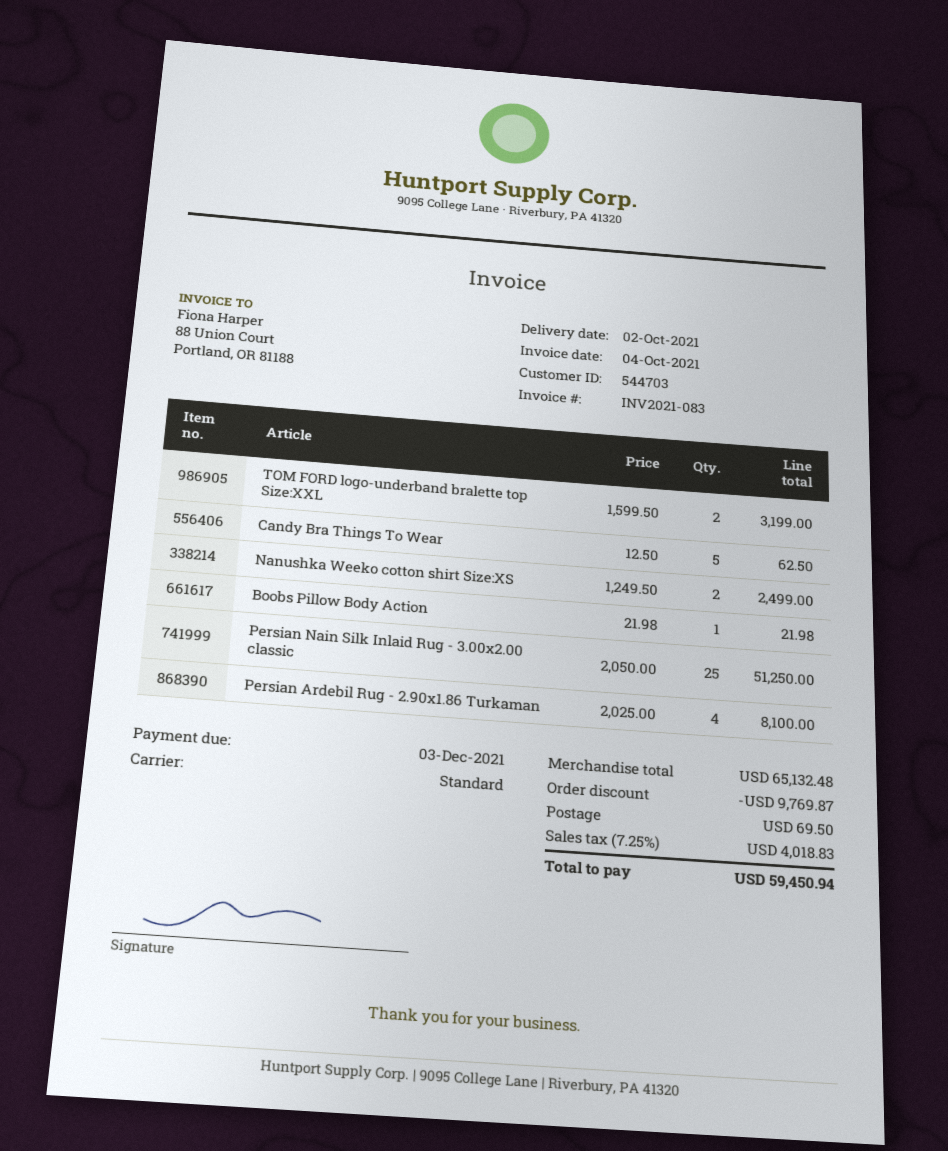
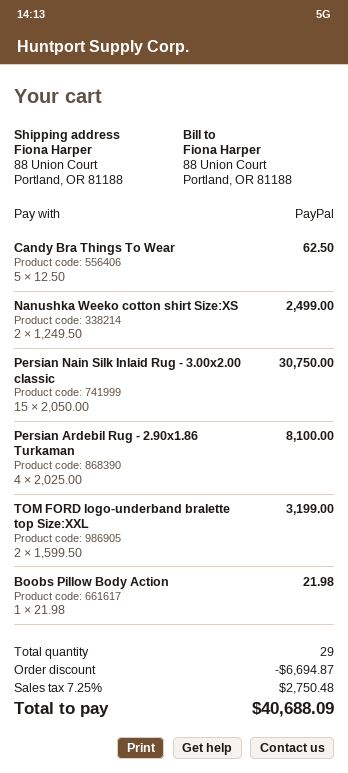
Persian Nain Silk Inlaid Rug - 3.00x2.00 classic: 25 x 2050.00 = 51250.00 -> 15 x 2050.00 = 30750.00
discount: 9769.87 -> 6694.87
shipping: 69.50 -> none
tax: 7.25% = 4018.83 -> 7.25% = 2750.48
total: 59450.94 -> 40688.09

